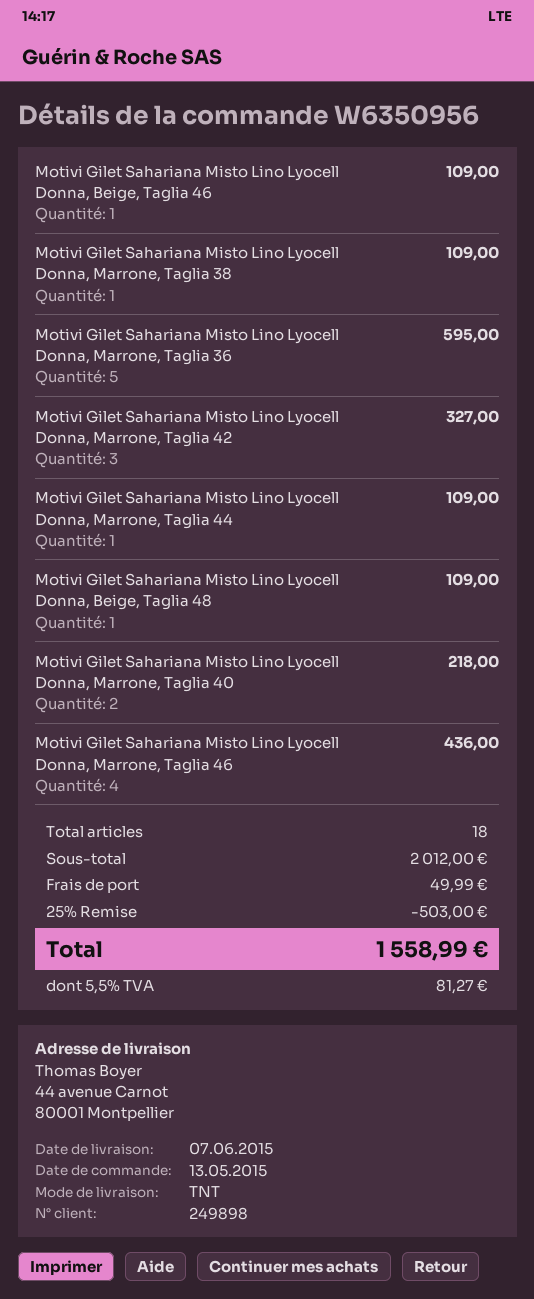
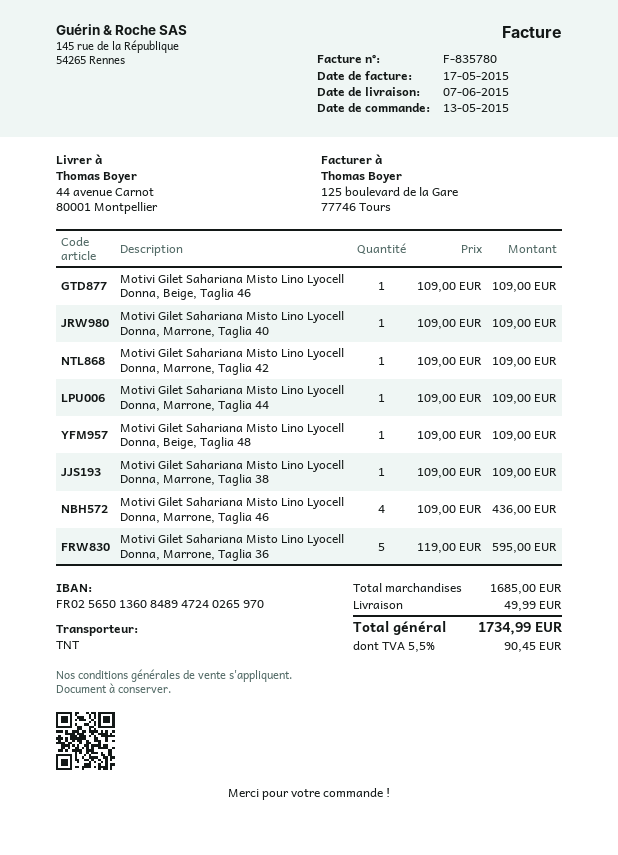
Motivi Gilet Sahariana Misto Lino Lyocell Donna, Marrone, Taglia 42: 3 for 327.00 -> 1 for 109.00
Motivi Gilet Sahariana Misto Lino Lyocell Donna, Marrone, Taglia 40: 2 for 218.00 -> 1 for 109.00
subtotal: 2012.00 -> 1685.00
discount: 25% = 503.00 -> none
tax: 5.5% = 81.27 -> 5.5% = 90.45
total: 1558.99 -> 1734.99

